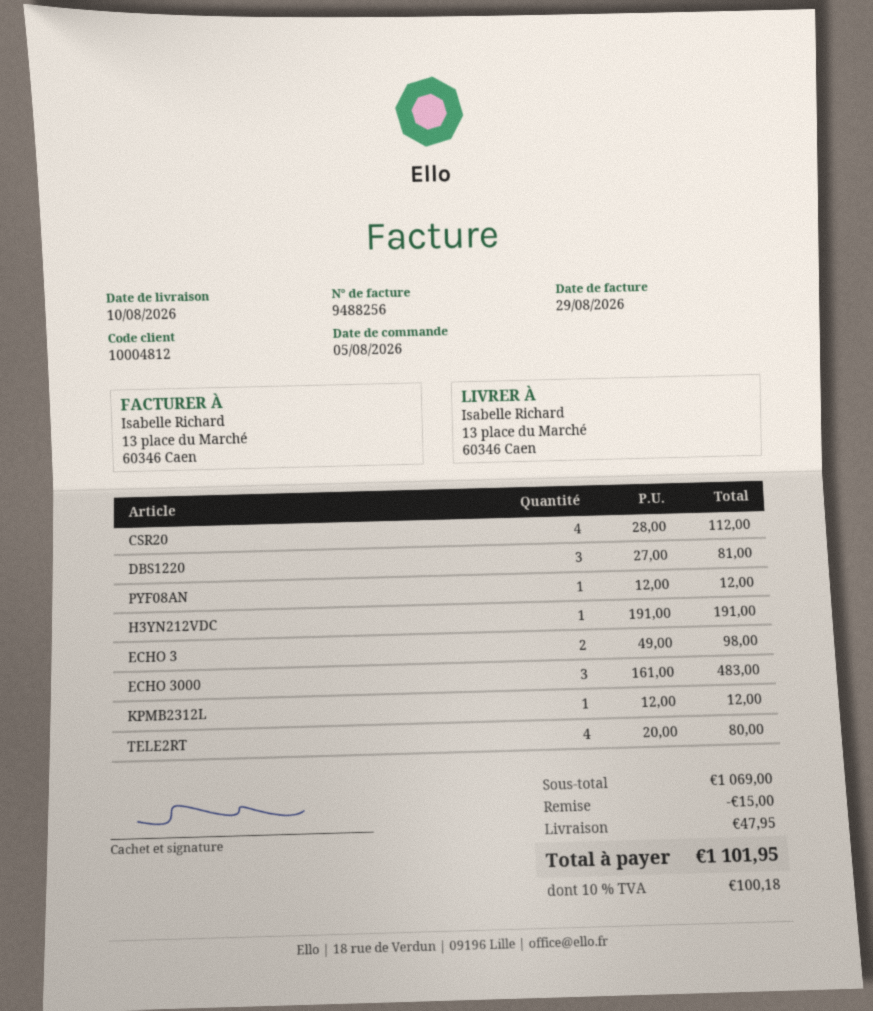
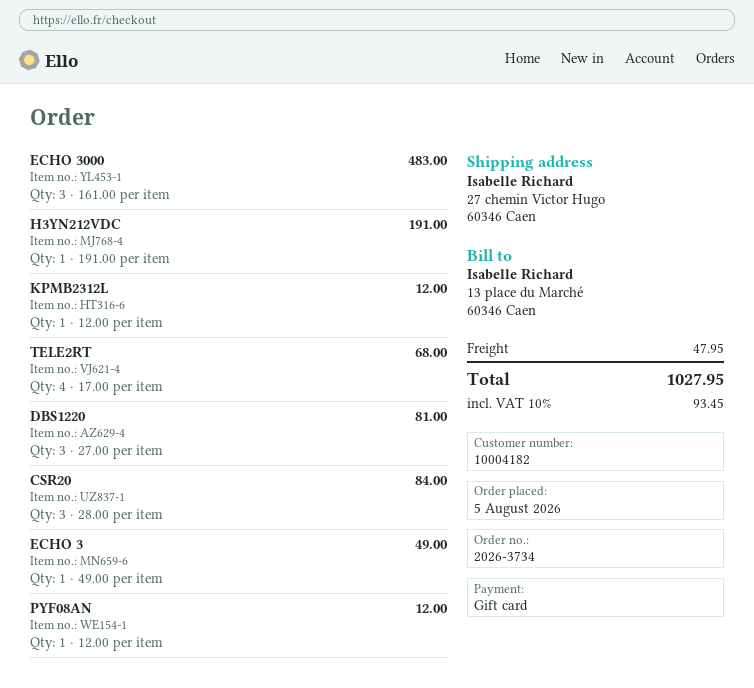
customer number: 10004812 -> 10004182
ship to: 13 place du Marché, 60346 Caen -> 27 chemin Victor Hugo, 60346 Caen
CSR20: 4 x 28.00 = 112.00 -> 3 x 28.00 = 84.00
ECHO 3: 2 x 49.00 = 98.00 -> 1 x 49.00 = 49.00
TELE2RT: 4 x 20.00 = 80.00 -> 4 x 17.00 = 68.00
discount: 15.00 -> none
tax: 10% = 100.18 -> 10% = 93.45
total: 1101.95 -> 1027.95

